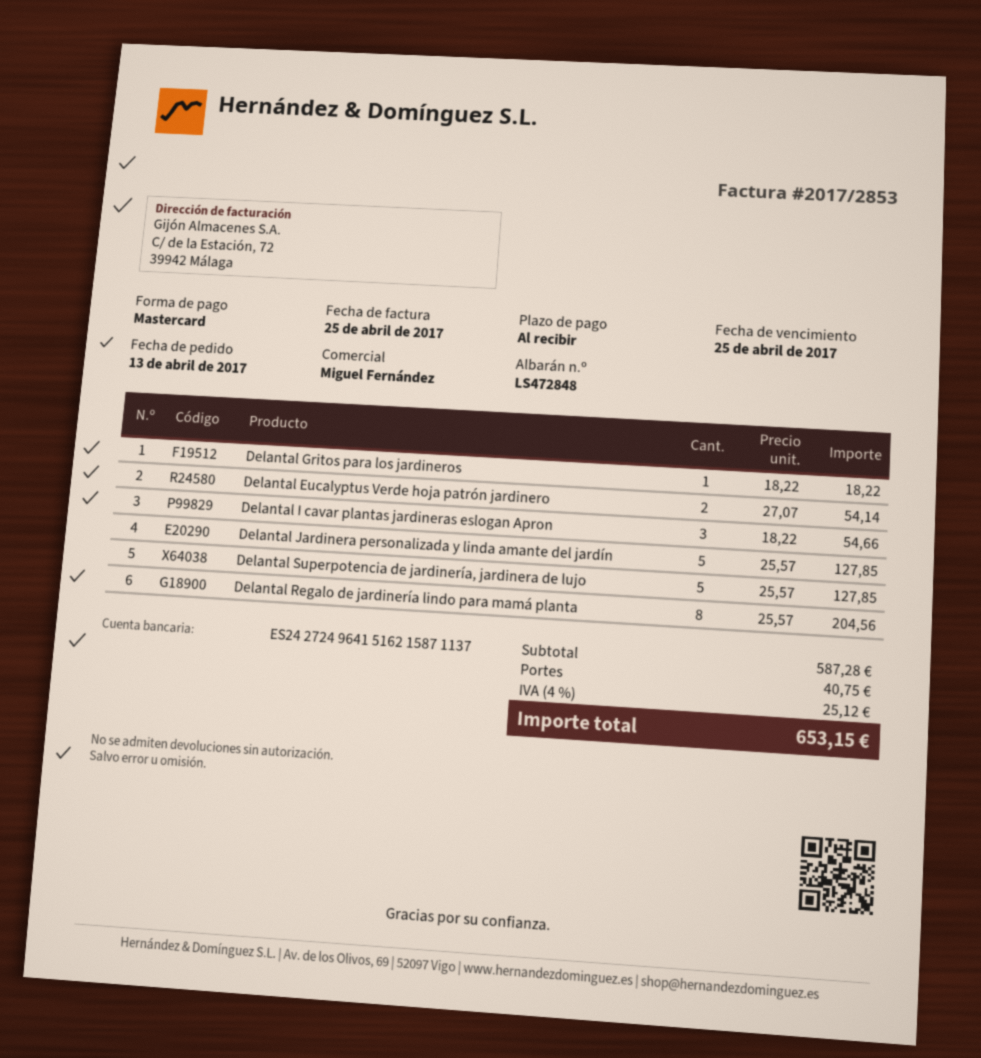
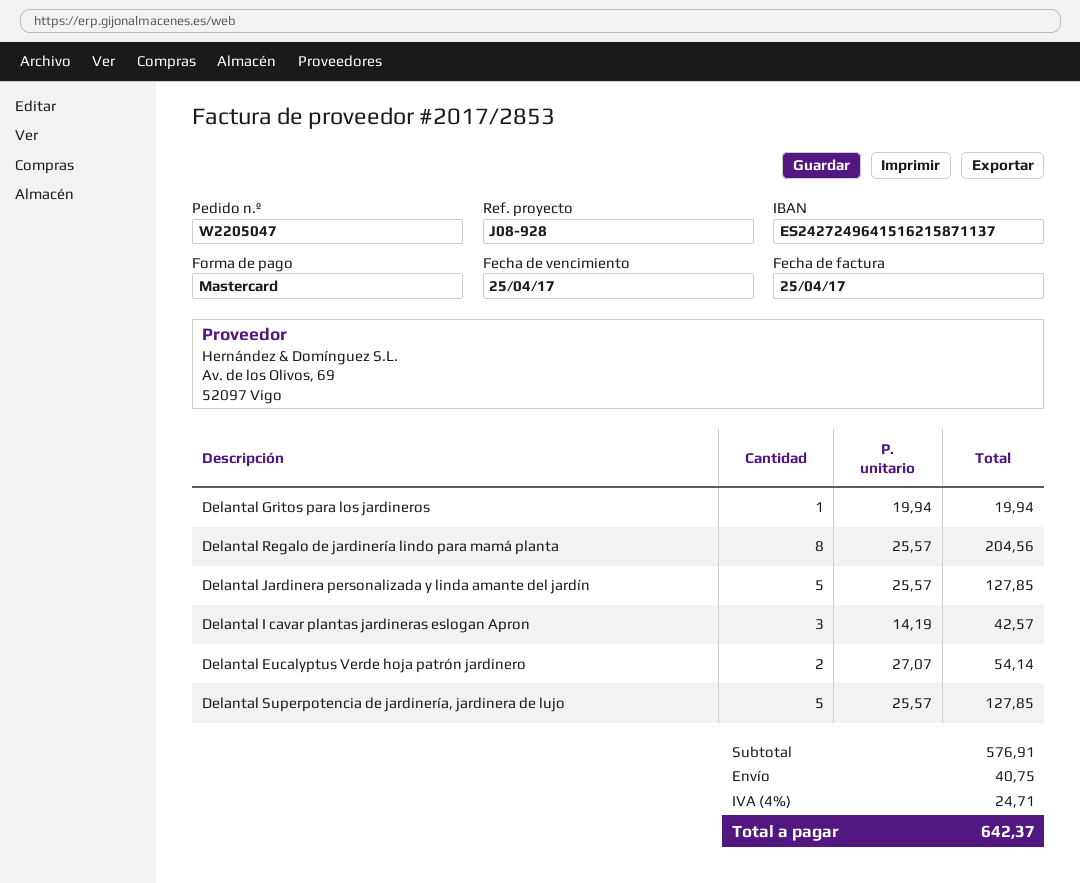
Delantal Gritos para los jardineros: 1 x 18.22 = 18.22 -> 1 x 19.94 = 19.94
Delantal I cavar plantas jardineras eslogan Apron: 3 x 18.22 = 54.66 -> 3 x 14.19 = 42.57
subtotal: 587.28 -> 576.91
tax: 4% = 25.12 -> 4% = 24.71
total: 653.15 -> 642.37

